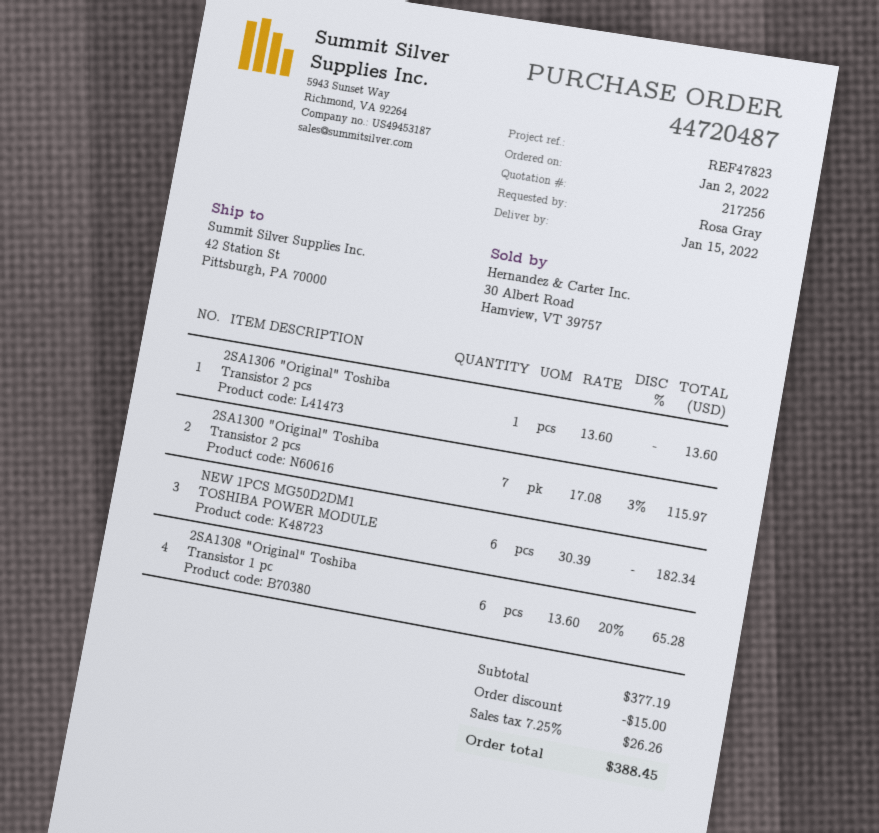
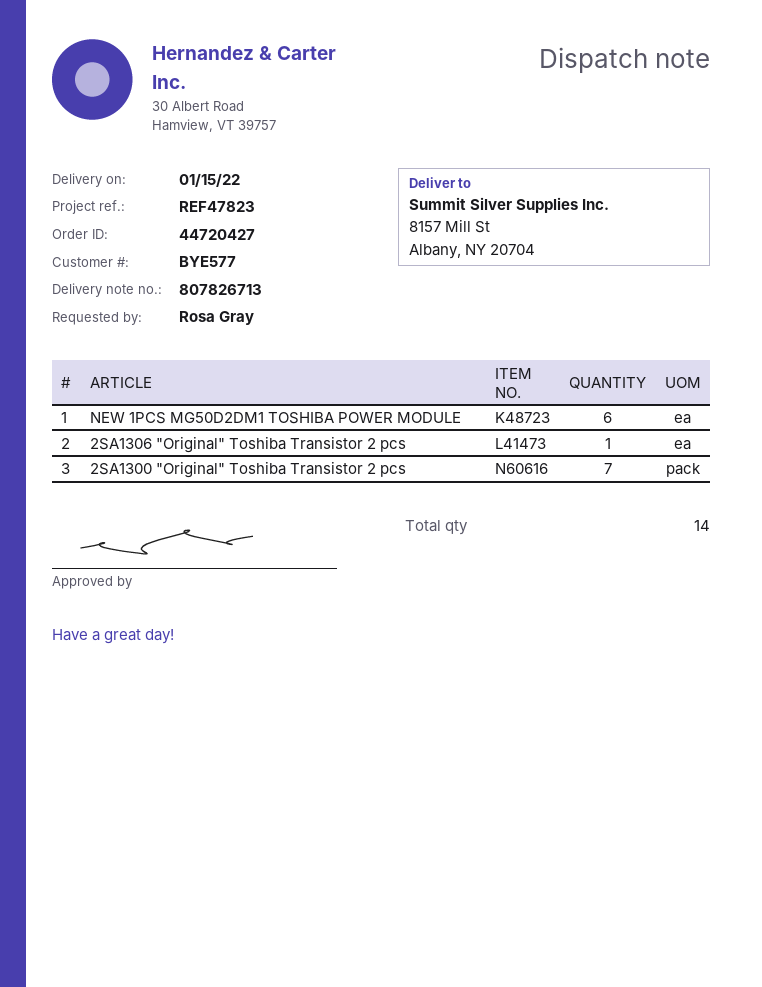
order number: 44720487 -> 44720427
ship to: 42 Station St, Pittsburgh, PA 70000 -> 8157 Mill St, Albany, NY 20704
2SA1308 "Original" Toshiba Transistor 1 pc: 6 -> none

